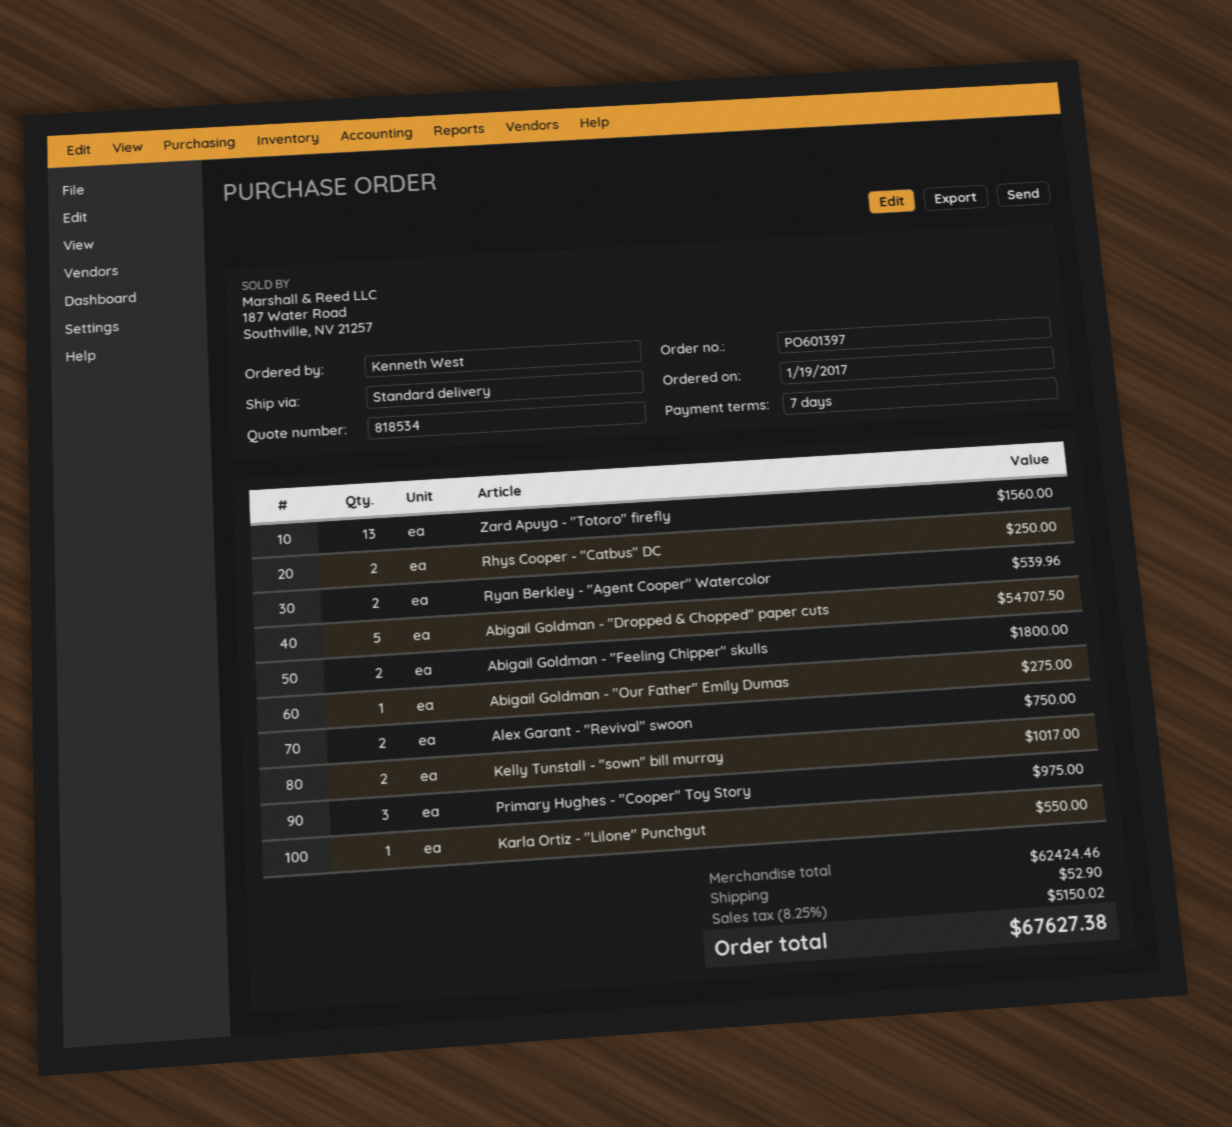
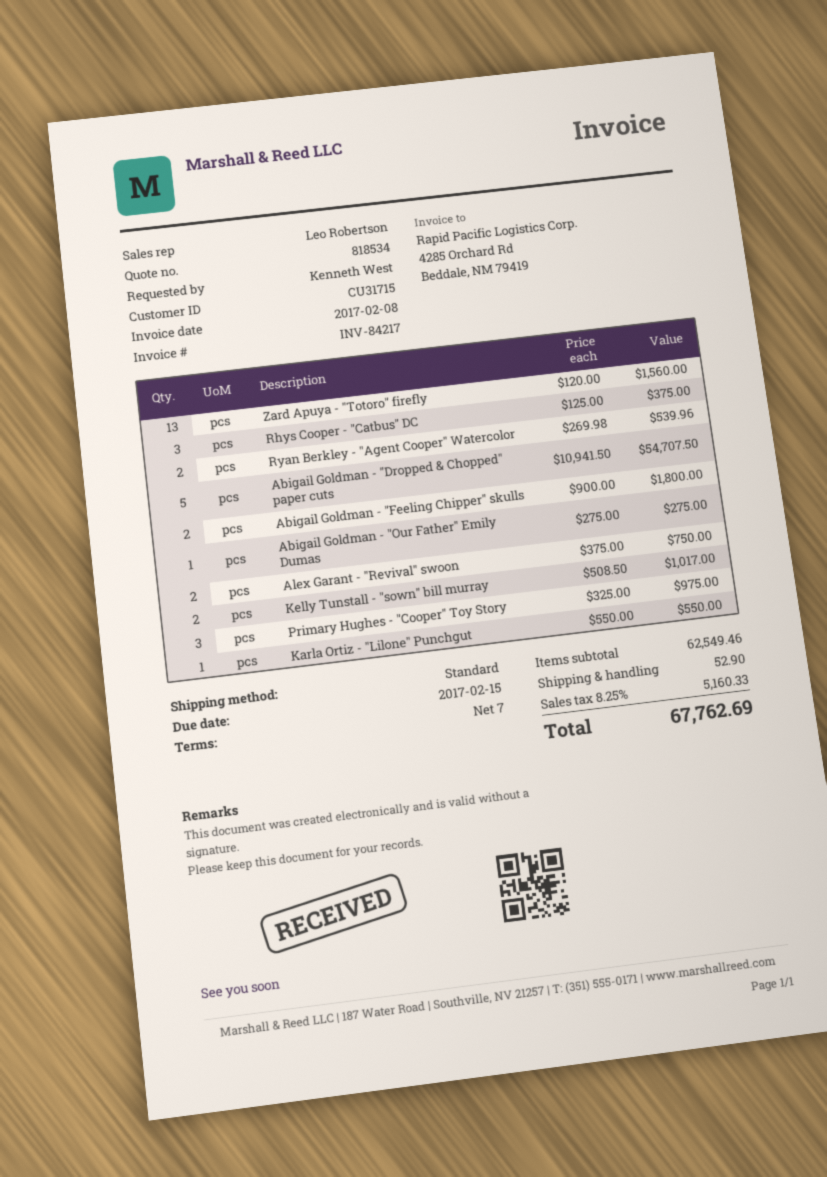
Rhys Cooper - "Catbus" DC: 2 for 250.00 -> 3 for 375.00
subtotal: 62424.46 -> 62549.46
tax: 8.25% = 5150.02 -> 8.25% = 5160.33
total: 67627.38 -> 67762.69

